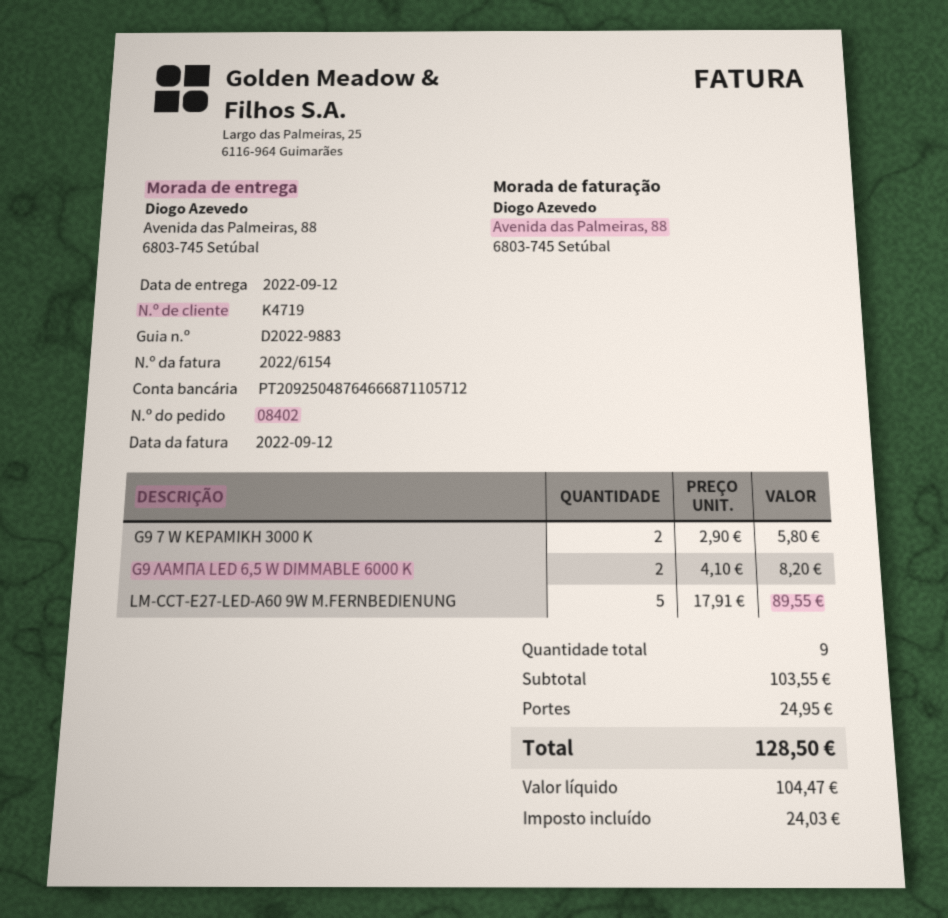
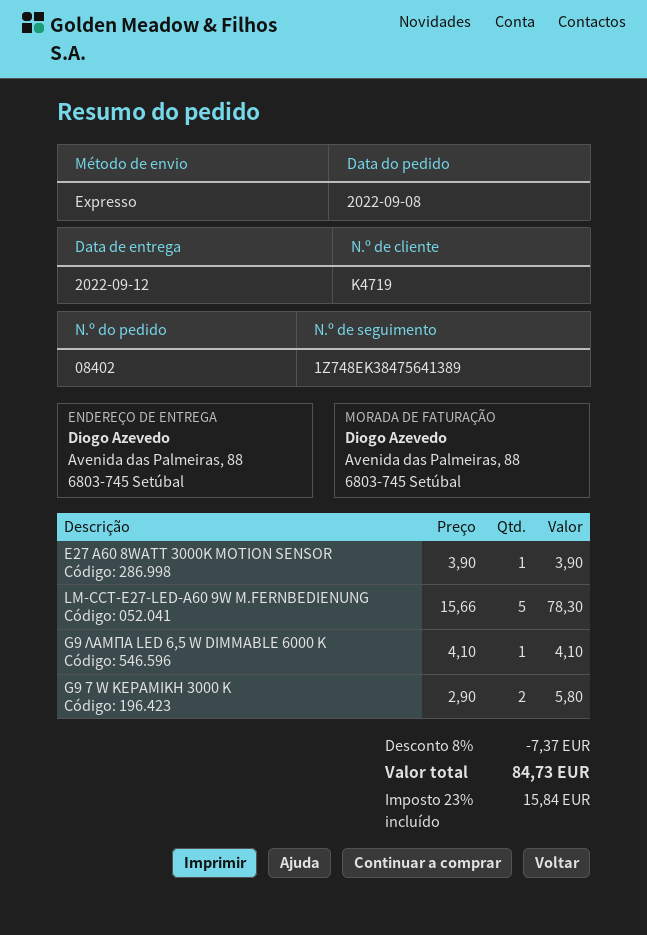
G9 ΛΑΜΠΑ LED 6,5 W DIMMABLE 6000 K: 2 x 4.10 = 8.20 -> 1 x 4.10 = 4.10
LM-CCT-E27-LED-A60 9W M.FERNBEDIENUNG: 5 x 17.91 = 89.55 -> 5 x 15.66 = 78.30
E27 A60 8WATT 3000K MOTION SENSOR: none -> 1 x 3.90 = 3.90
discount: none -> 8% = 7.37
shipping: 24.95 -> none
tax: 24.03 -> 15.84
total: 128.50 -> 84.73

